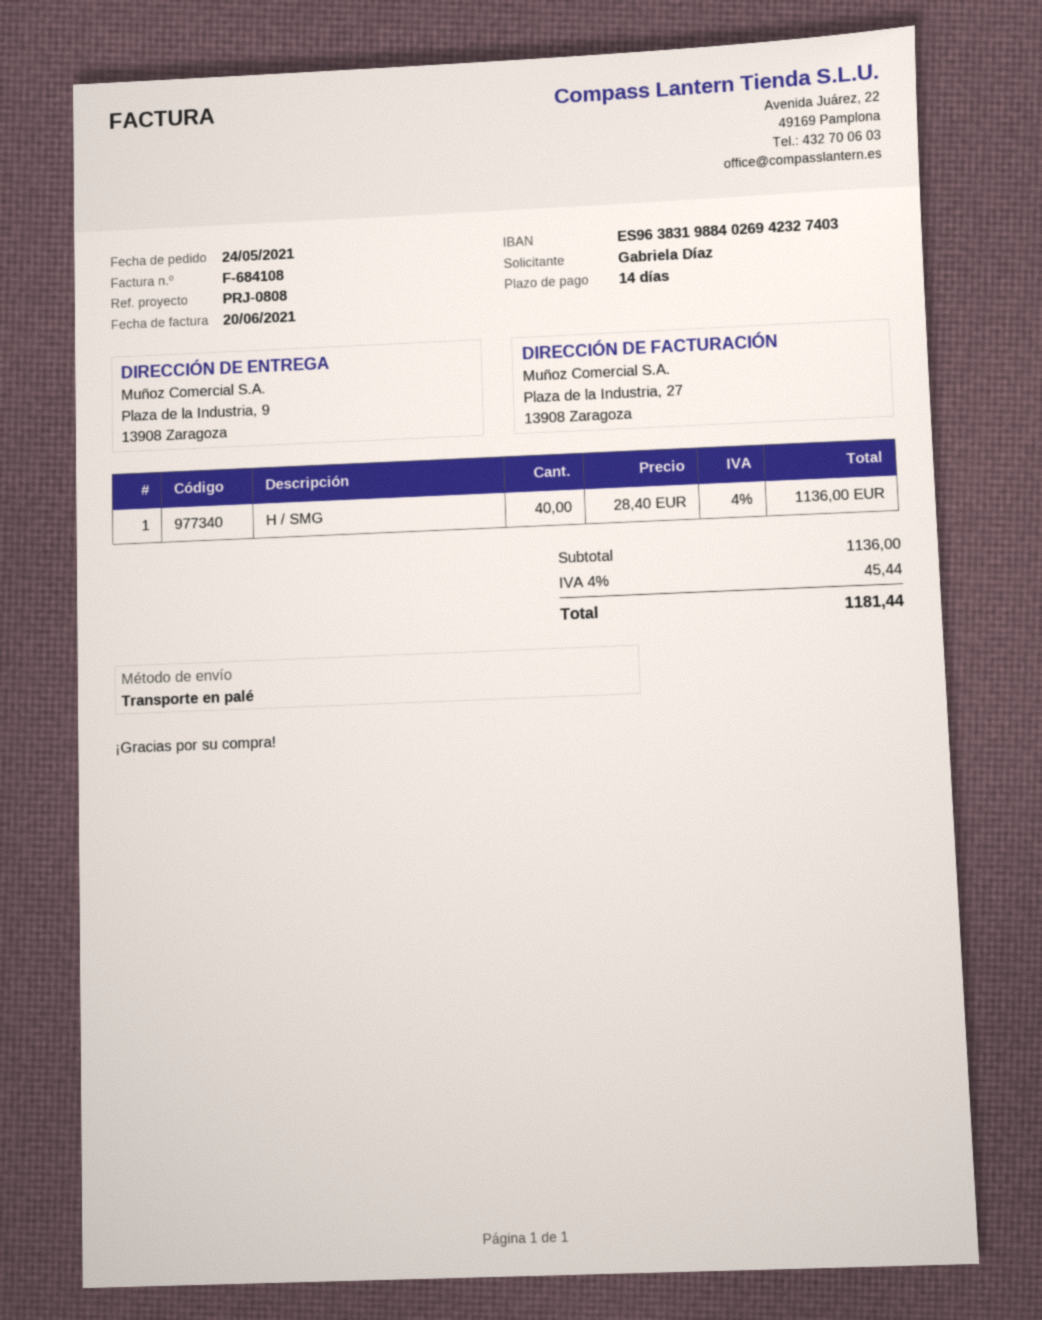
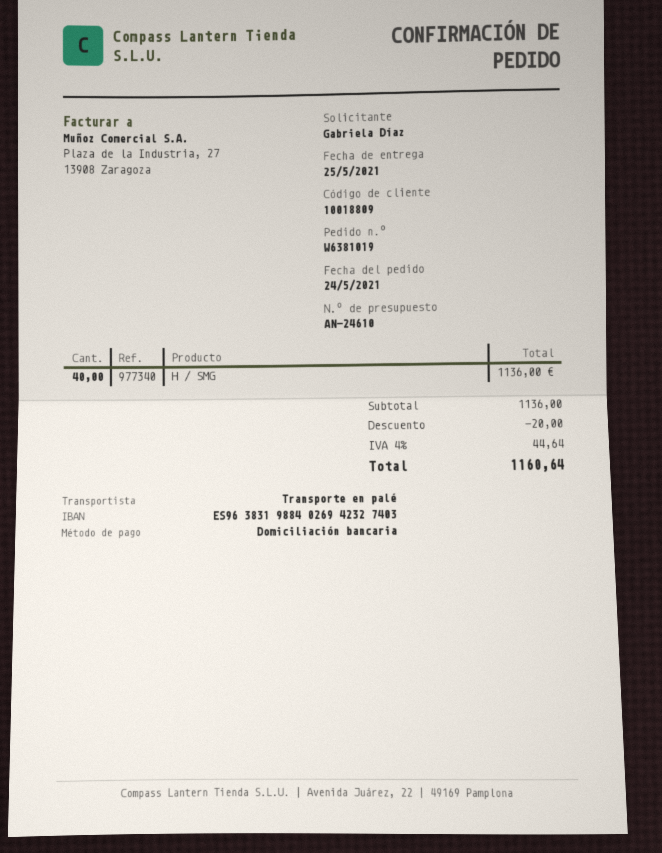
discount: none -> 20.00
tax: 4% = 45.44 -> 4% = 44.64
total: 1181.44 -> 1160.64

